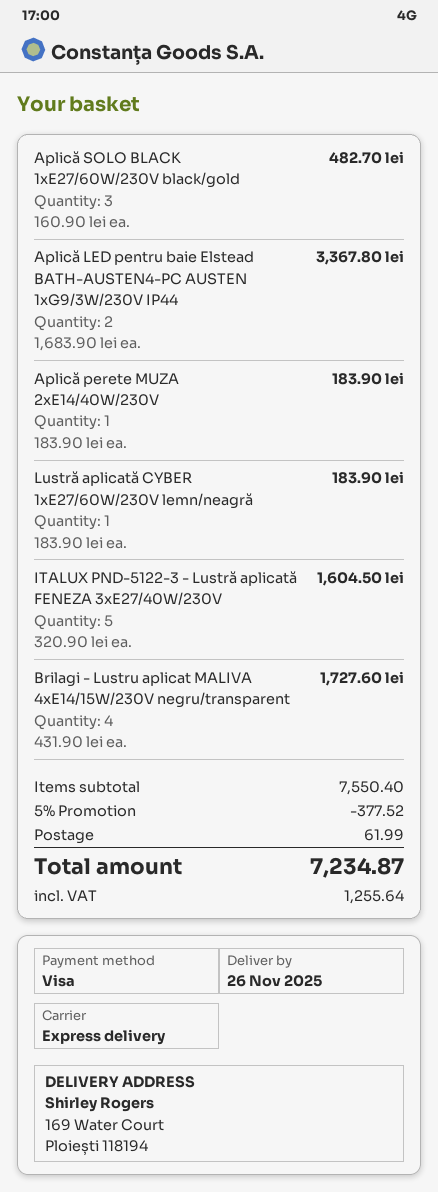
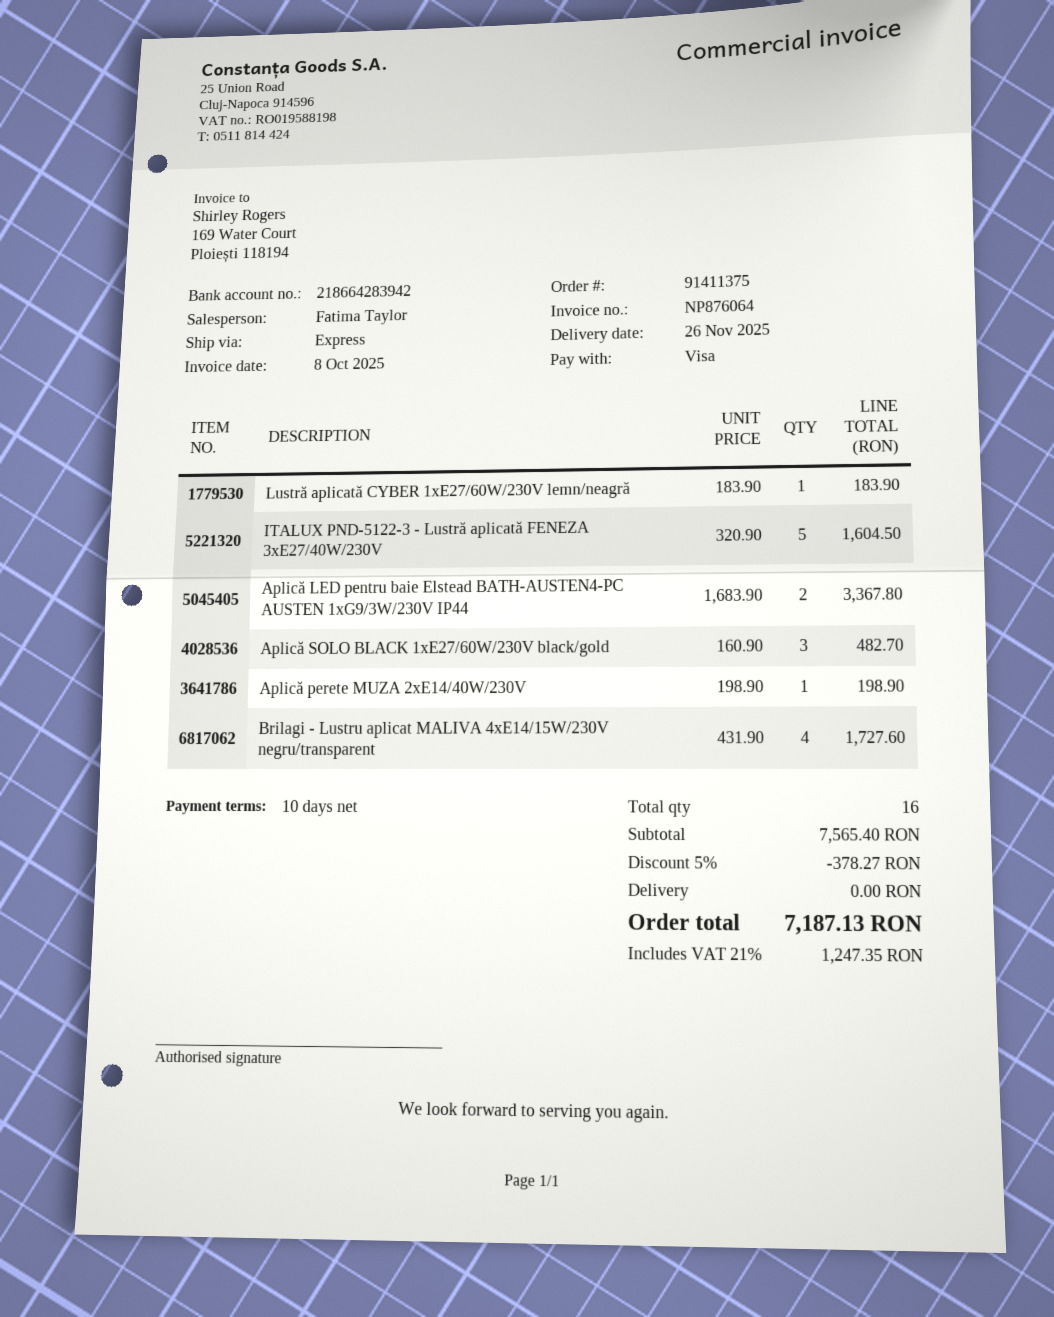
Aplică perete MUZA 2xE14/40W/230V: 1 x 183.90 = 183.90 -> 1 x 198.90 = 198.90
subtotal: 7550.40 -> 7565.40
discount: 5% = 377.52 -> 5% = 378.27
shipping: 61.99 -> 0.00
tax: 1255.64 -> 1247.35
total: 7234.87 -> 7187.13

